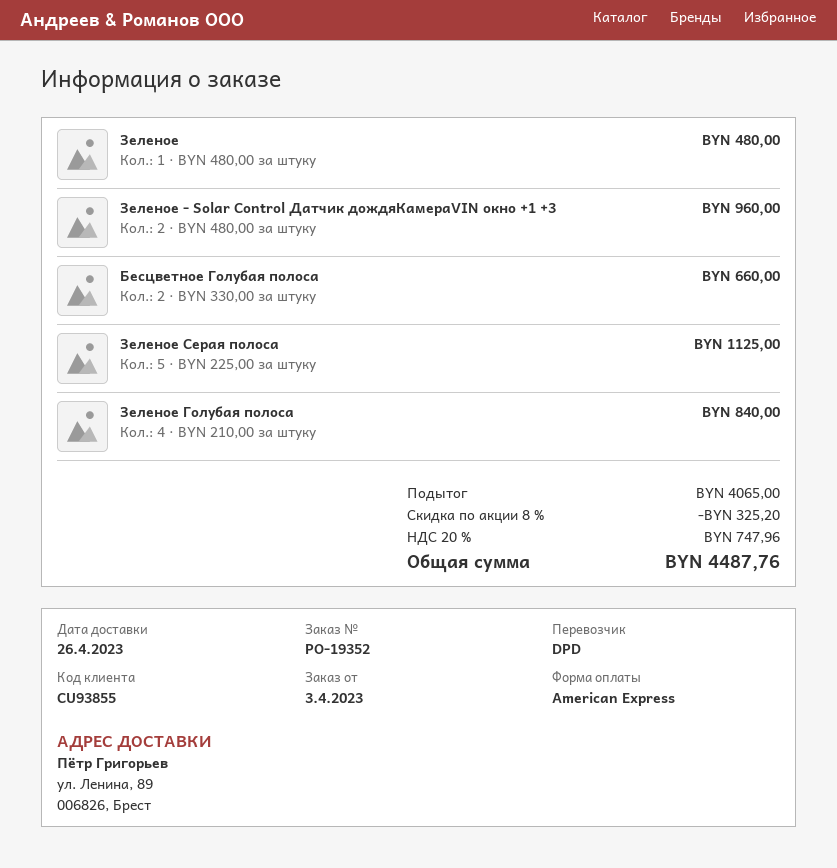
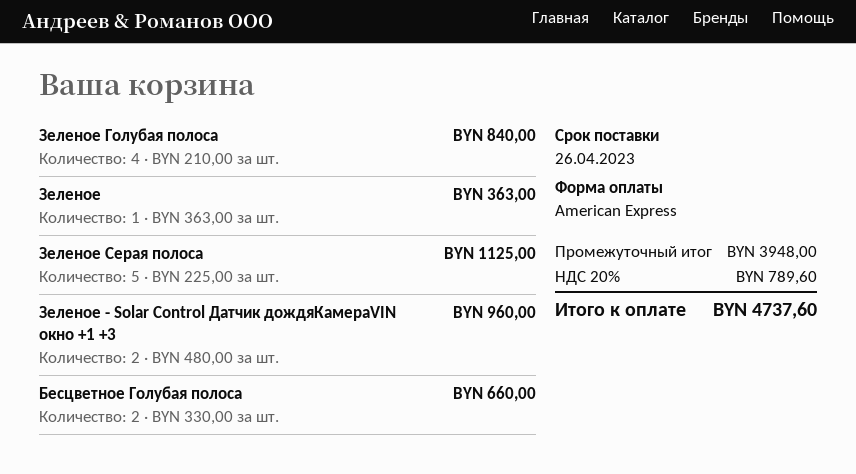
Зеленое: 1 x 480.00 = 480.00 -> 1 x 363.00 = 363.00
subtotal: 4065.00 -> 3948.00
discount: 8% = 325.20 -> none
tax: 20% = 747.96 -> 20% = 789.60
total: 4487.76 -> 4737.60

